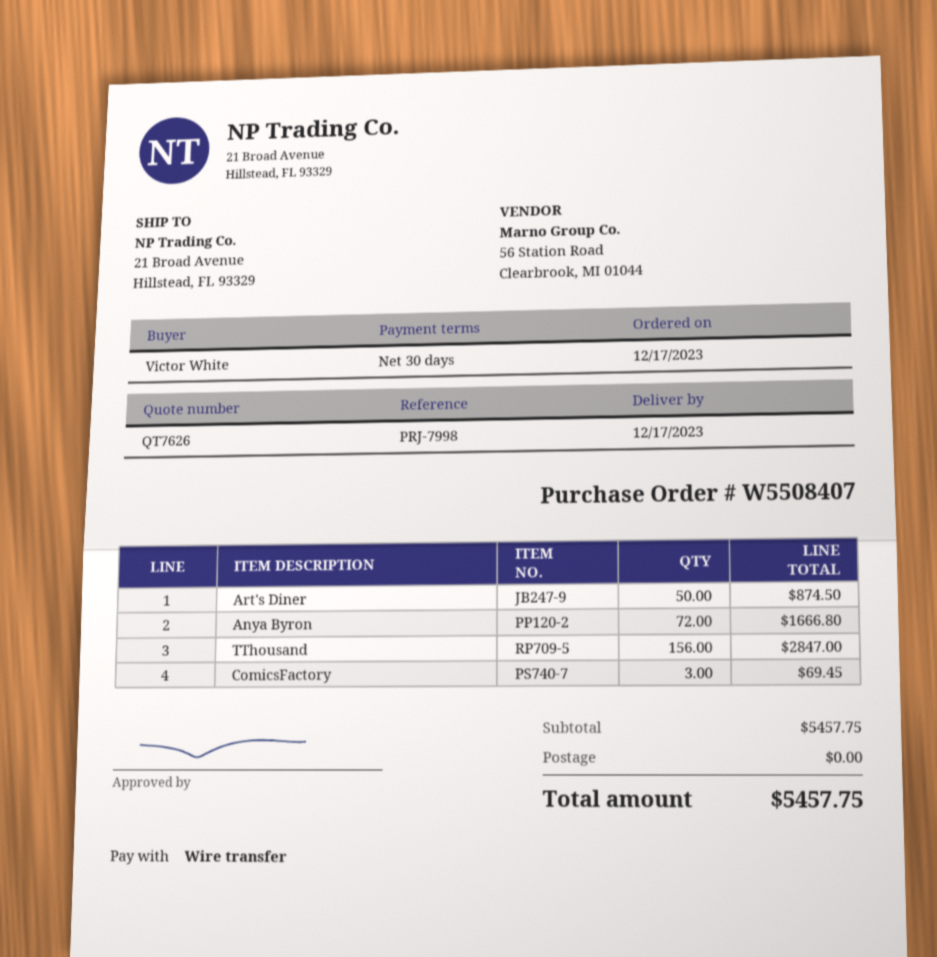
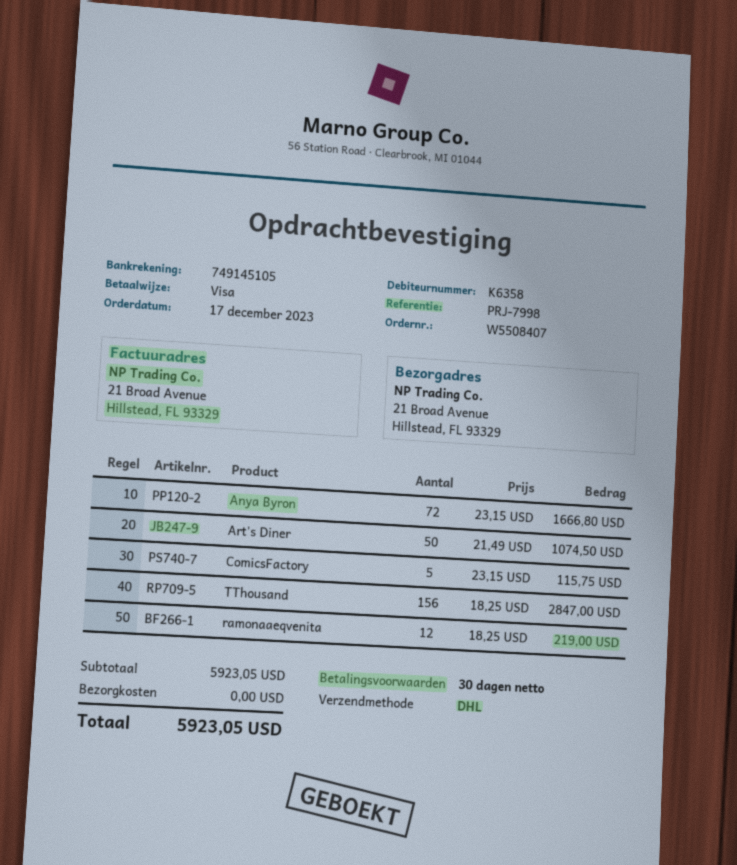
payment method: bank transfer -> Visa
Art's Diner: 50 for 874.50 -> 50 for 1074.50
ComicsFactory: 3 for 69.45 -> 5 for 115.75
ramonaaeqvenita: none -> 12 for 219.00
subtotal: 5457.75 -> 5923.05
total: 5457.75 -> 5923.05

